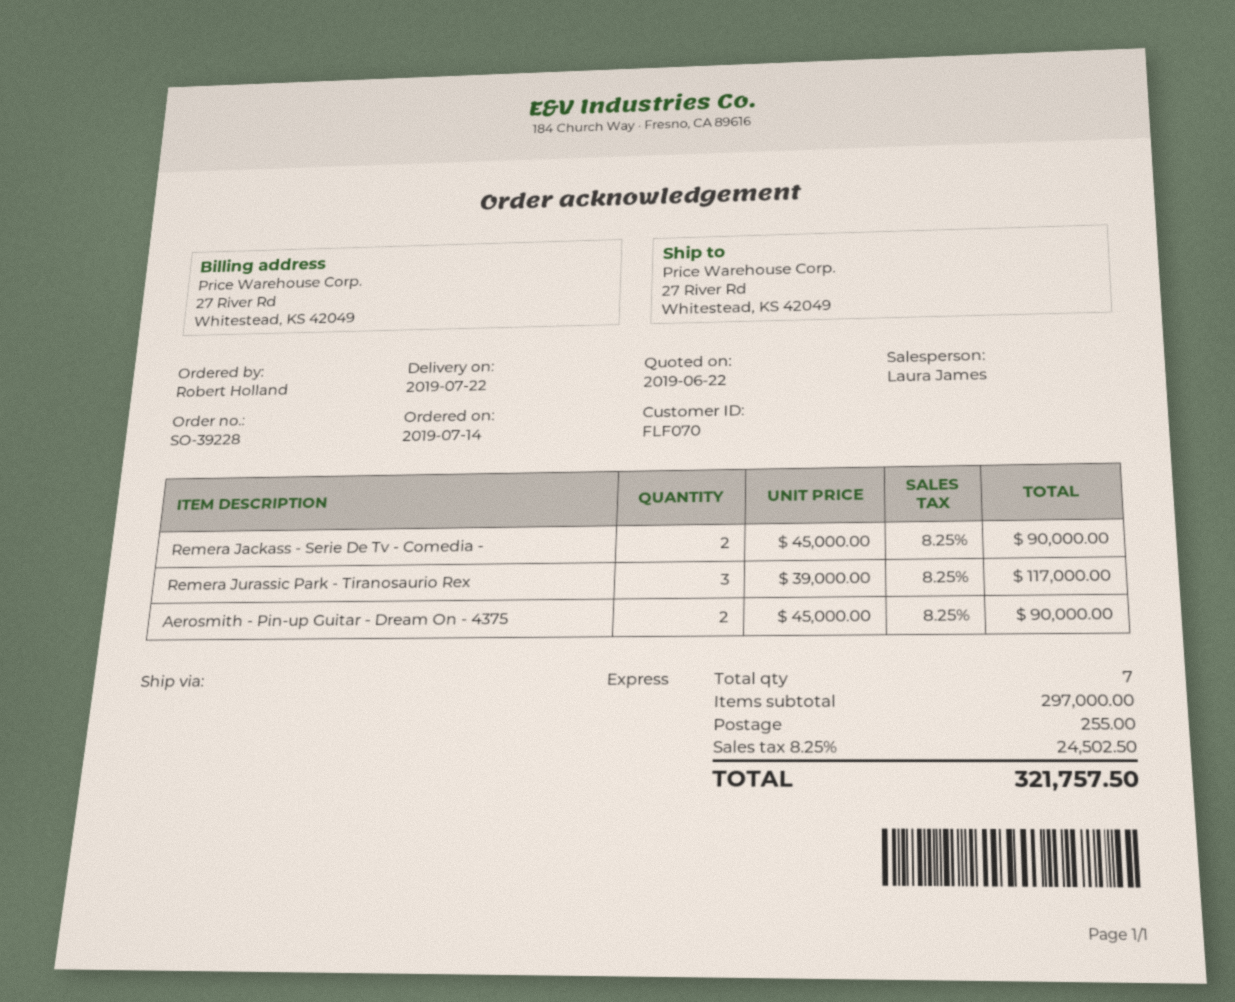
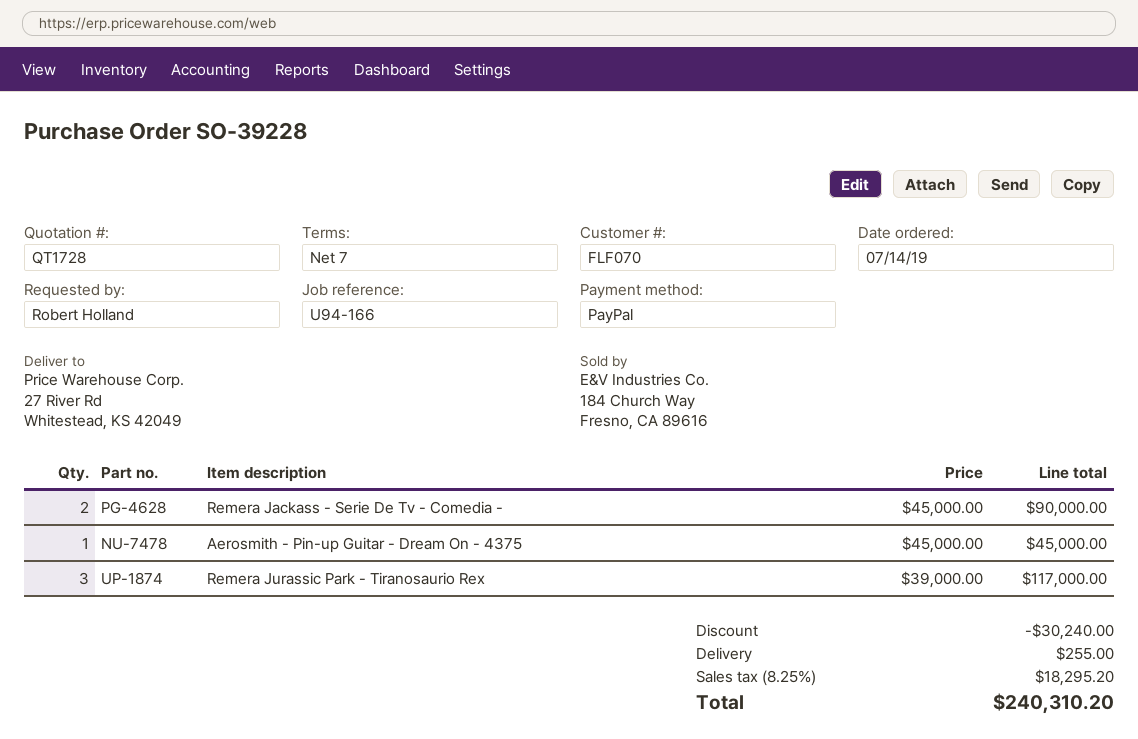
Aerosmith - Pin-up Guitar - Dream On - 4375: 2 x 45000.00 = 90000.00 -> 1 x 45000.00 = 45000.00
discount: none -> 30240.00
tax: 8.25% = 24502.50 -> 8.25% = 18295.20
total: 321757.50 -> 240310.20

